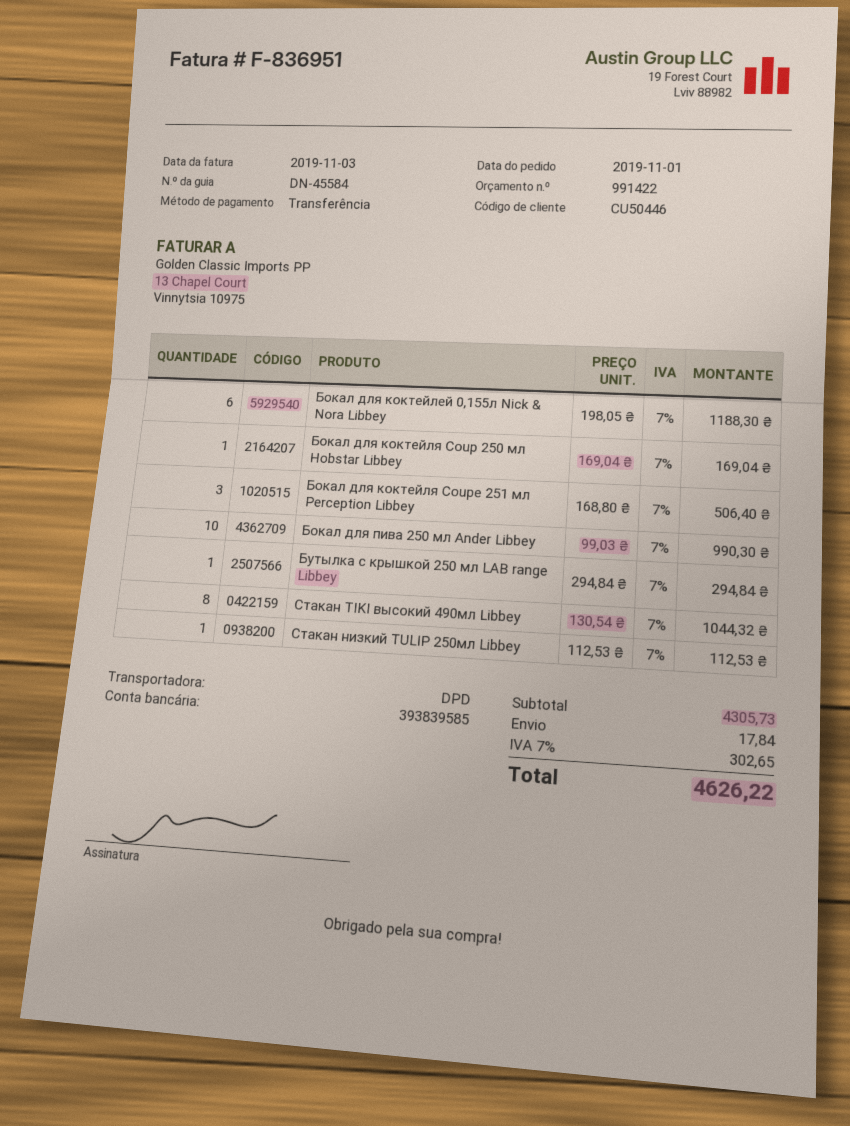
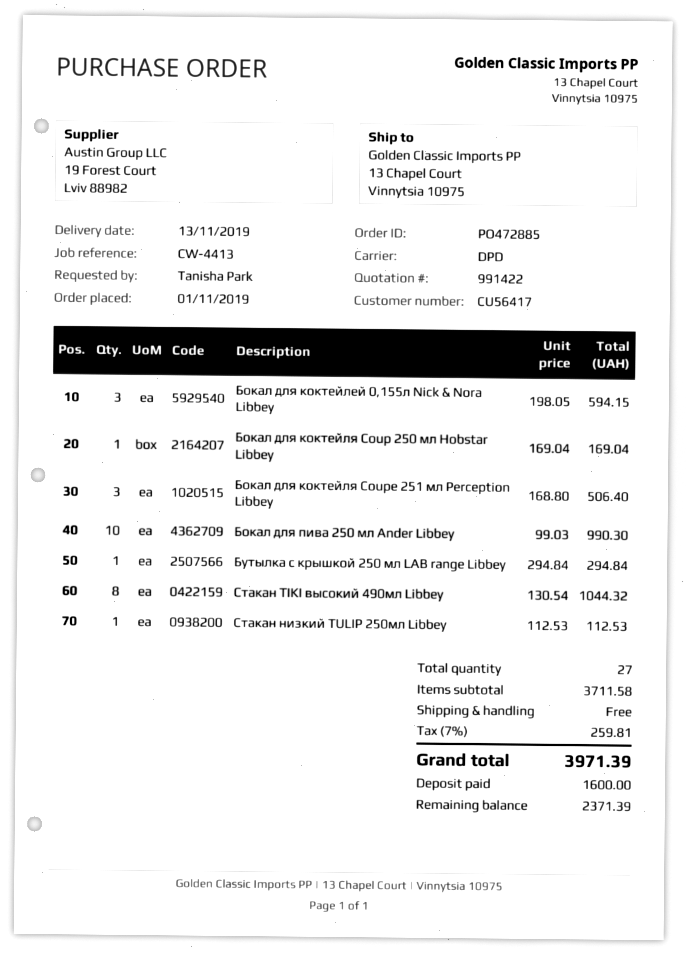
customer number: CU50446 -> CU56417
Бокал для коктейлей 0,155л Nick & Nora Libbey: 6 x 198.05 = 1188.30 -> 3 x 198.05 = 594.15
subtotal: 4305.73 -> 3711.58
shipping: 17.84 -> 0.00
tax: 7% = 302.65 -> 7% = 259.81
total: 4626.22 -> 3971.39

